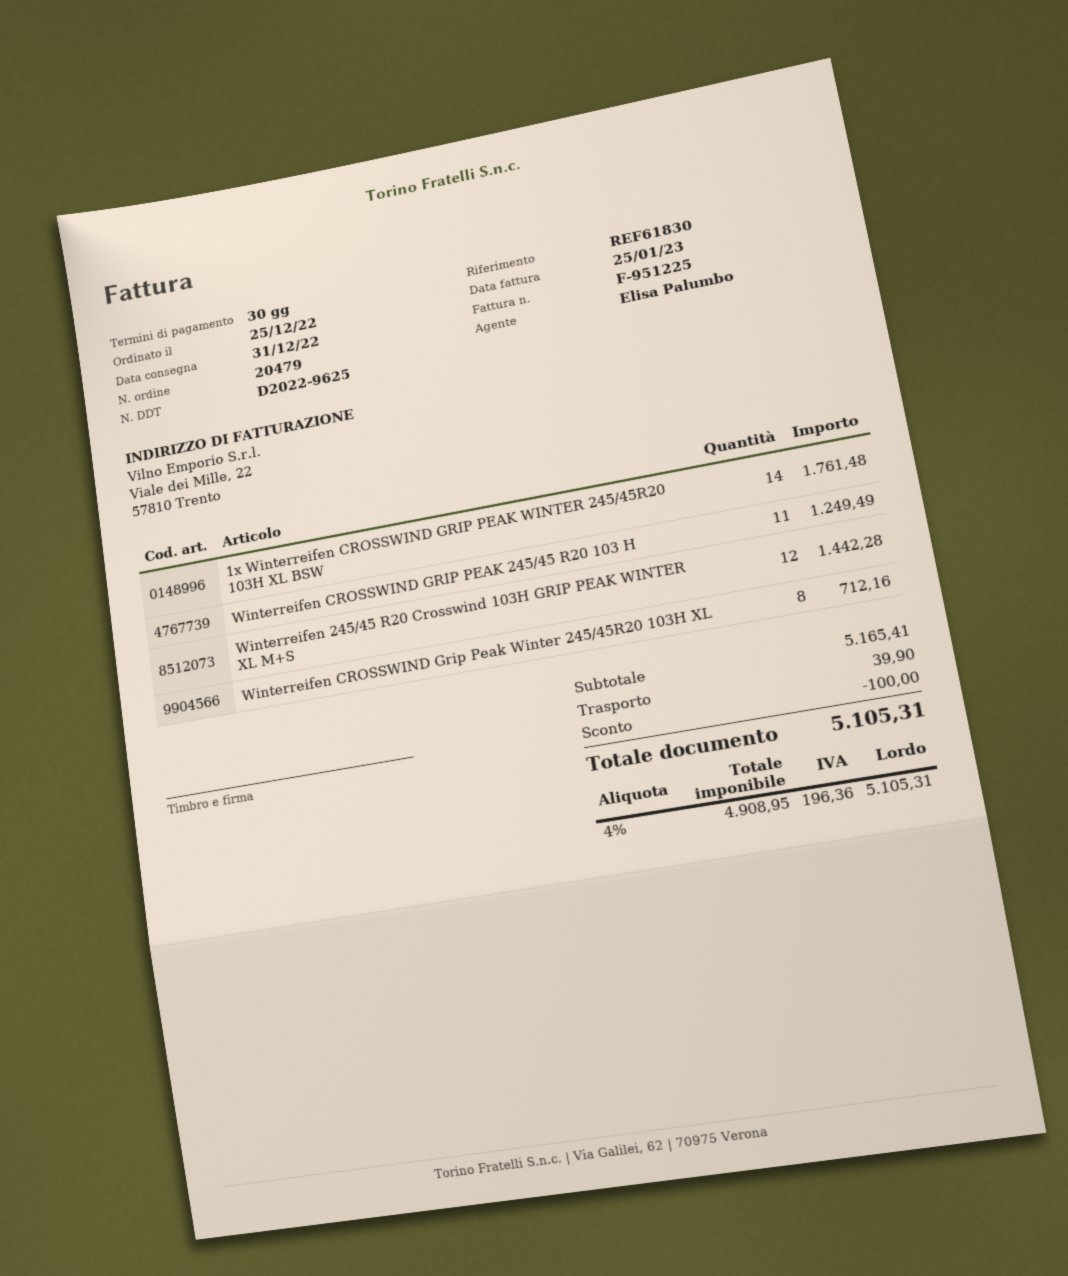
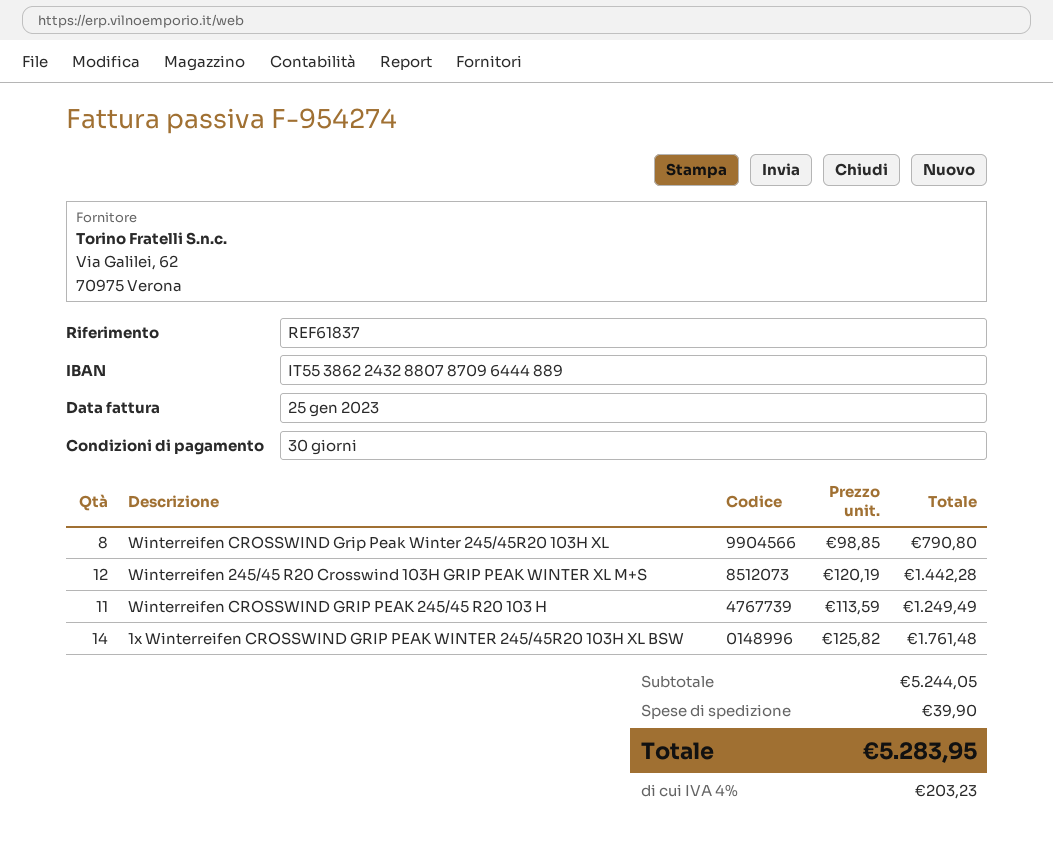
invoice number: F-951225 -> F-954274
reference: REF61830 -> REF61837
Winterreifen CROSSWIND Grip Peak Winter 245/45R20 103H XL: 8 for 712.16 -> 8 for 790.80
subtotal: 5165.41 -> 5244.05
discount: 100.00 -> none
tax: 4% = 196.36 -> 4% = 203.23
total: 5105.31 -> 5283.95

